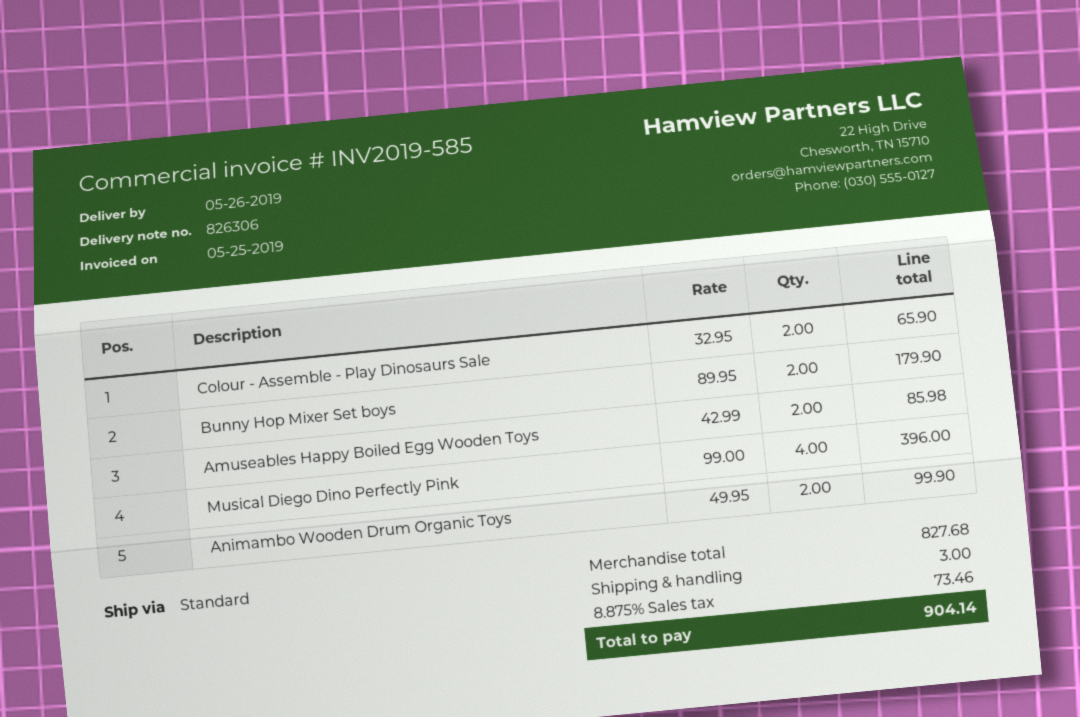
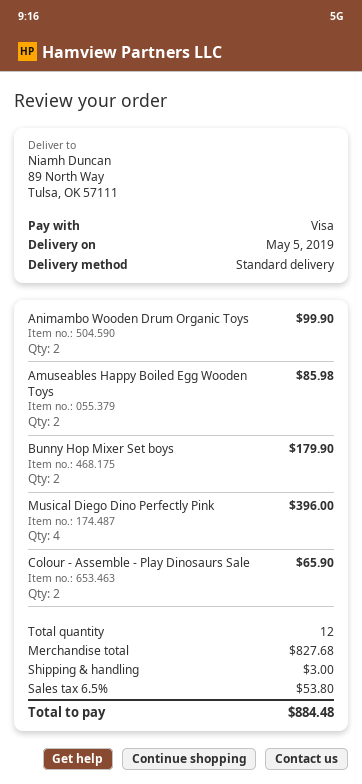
delivery date: 2019-05-26 -> 2019-05-05
tax: 8.875% = 73.46 -> 6.5% = 53.80
total: 904.14 -> 884.48

